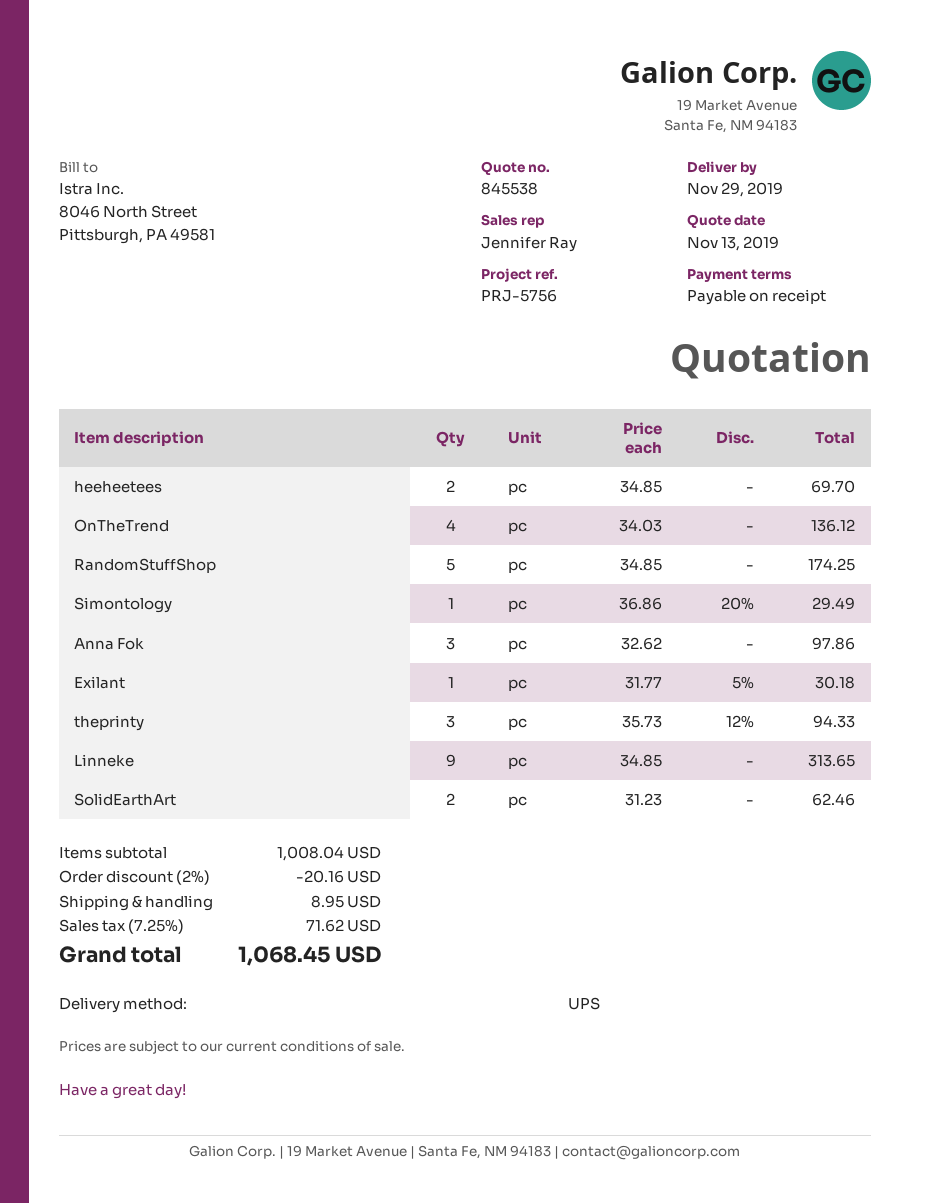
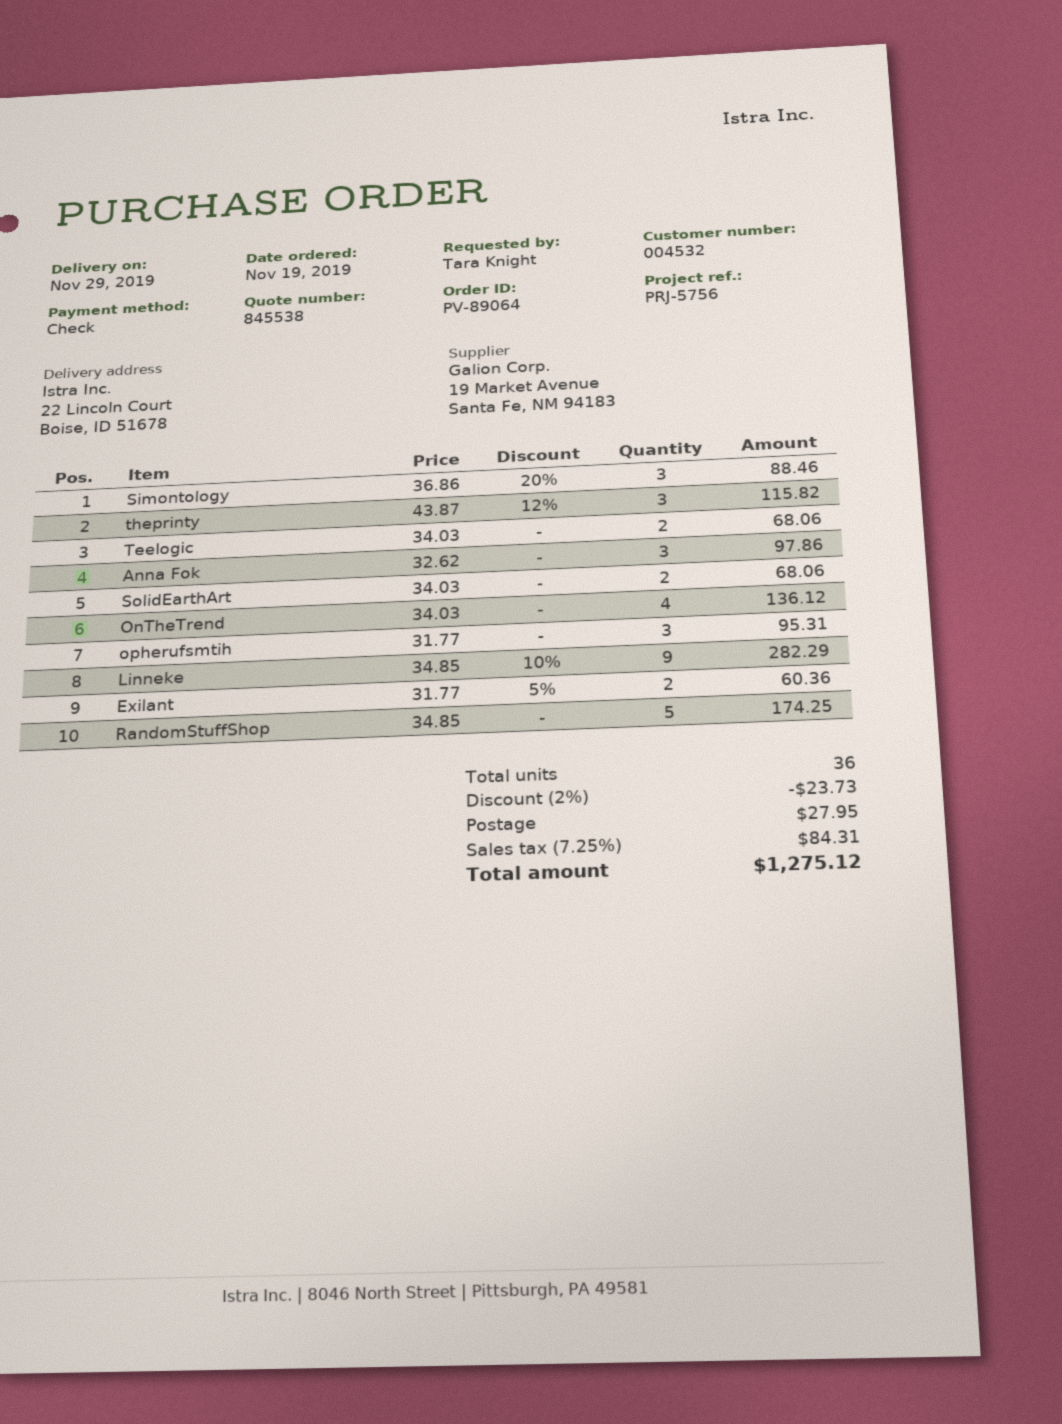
heeheetees: 2 x 34.85 = 69.70 -> none
Simontology: 1 x 36.86 - 20% = 29.49 -> 3 x 36.86 - 20% = 88.46
Exilant: 1 x 31.77 - 5% = 30.18 -> 2 x 31.77 - 5% = 60.36
theprinty: 3 x 35.73 - 12% = 94.33 -> 3 x 43.87 - 12% = 115.82
Linneke: 9 x 34.85 = 313.65 -> 9 x 34.85 - 10% = 282.29
SolidEarthArt: 2 x 31.23 = 62.46 -> 2 x 34.03 = 68.06
Teelogic: none -> 2 x 34.03 = 68.06
opherufsmtih: none -> 3 x 31.77 = 95.31
discount: 2% = 20.16 -> 2% = 23.73
shipping: 8.95 -> 27.95
tax: 7.25% = 71.62 -> 7.25% = 84.31
total: 1068.45 -> 1275.12

